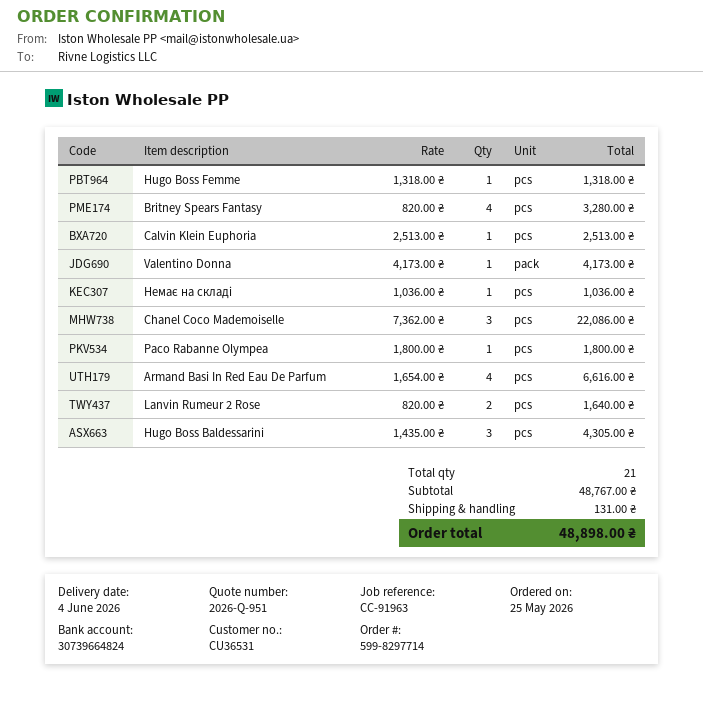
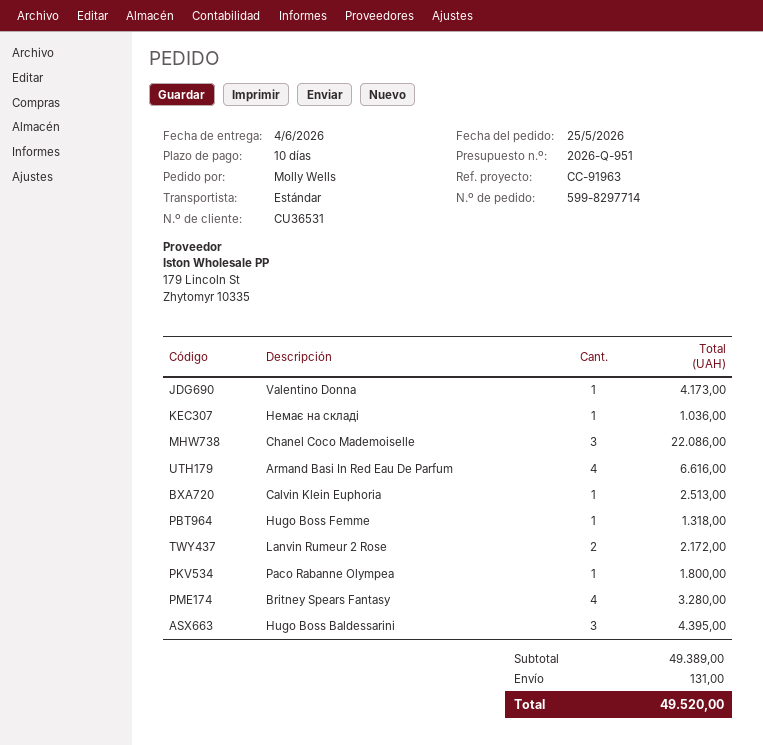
Lanvin Rumeur 2 Rose: 2 for 1640.00 -> 2 for 2172.00
Hugo Boss Baldessarini: 3 for 4305.00 -> 3 for 4395.00
subtotal: 48767.00 -> 49389.00
total: 48898.00 -> 49520.00

